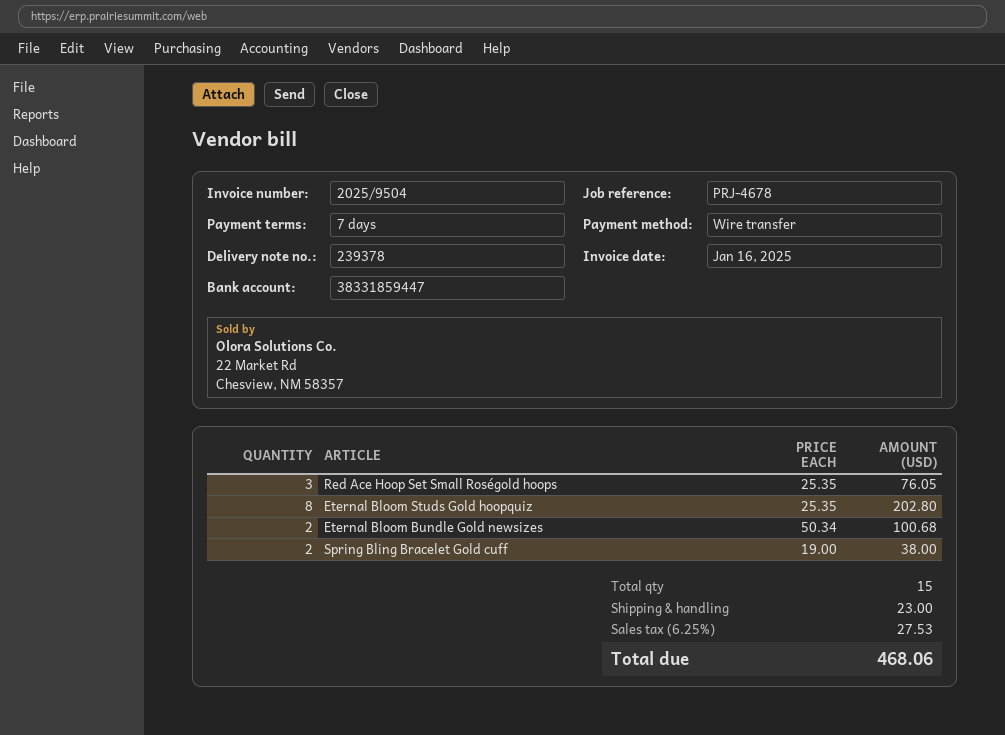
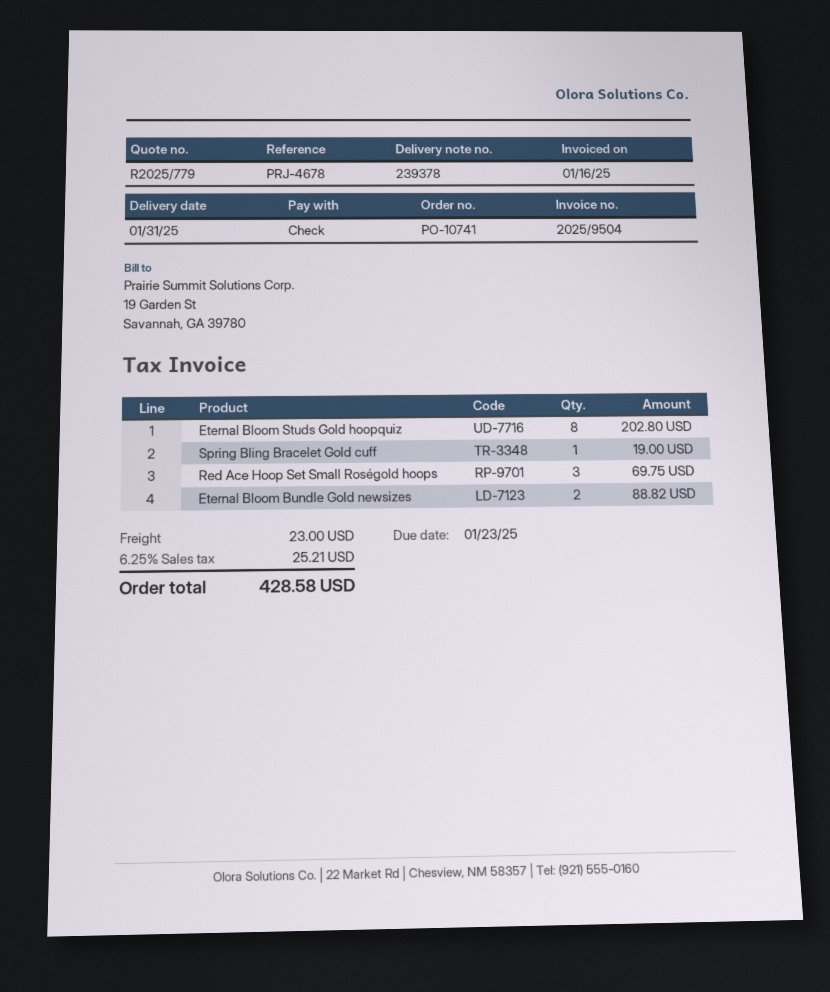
payment method: bank transfer -> cheque
Red Ace Hoop Set Small Roségold hoops: 3 for 76.05 -> 3 for 69.75
Eternal Bloom Bundle Gold newsizes: 2 for 100.68 -> 2 for 88.82
Spring Bling Bracelet Gold cuff: 2 for 38.00 -> 1 for 19.00
tax: 6.25% = 27.53 -> 6.25% = 25.21
total: 468.06 -> 428.58

